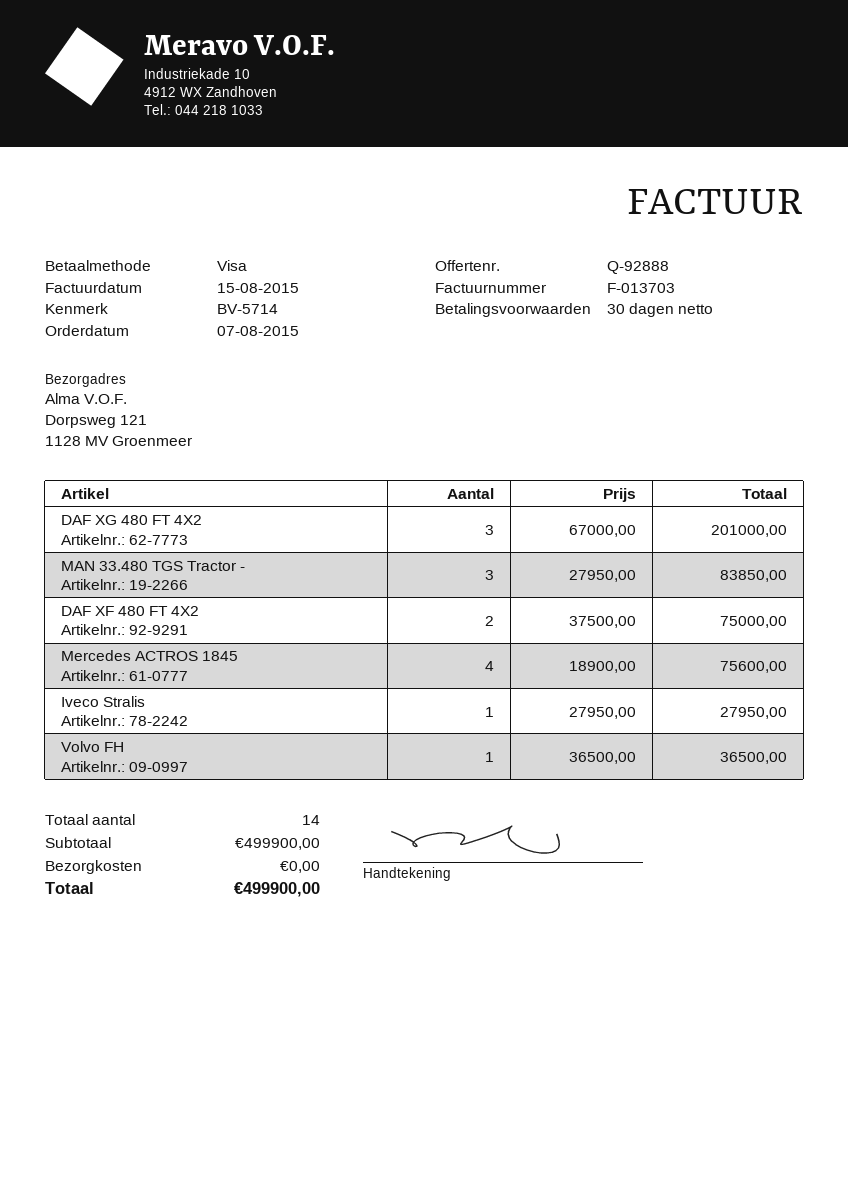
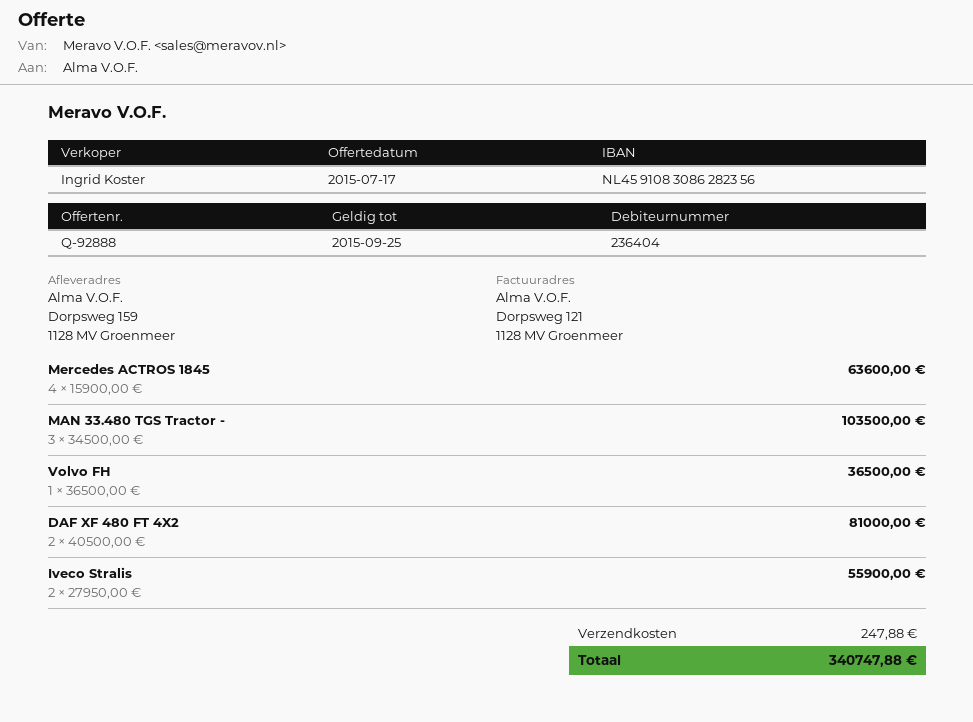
ship to: Dorpsweg 121, 1128 MV Groenmeer -> Dorpsweg 159, 1128 MV Groenmeer
DAF XG 480 FT 4X2: 3 x 67000.00 = 201000.00 -> none
MAN 33.480 TGS Tractor -: 3 x 27950.00 = 83850.00 -> 3 x 34500.00 = 103500.00
DAF XF 480 FT 4X2: 2 x 37500.00 = 75000.00 -> 2 x 40500.00 = 81000.00
Mercedes ACTROS 1845: 4 x 18900.00 = 75600.00 -> 4 x 15900.00 = 63600.00
Iveco Stralis: 1 x 27950.00 = 27950.00 -> 2 x 27950.00 = 55900.00
shipping: 0.00 -> 247.88
total: 499900.00 -> 340747.88

